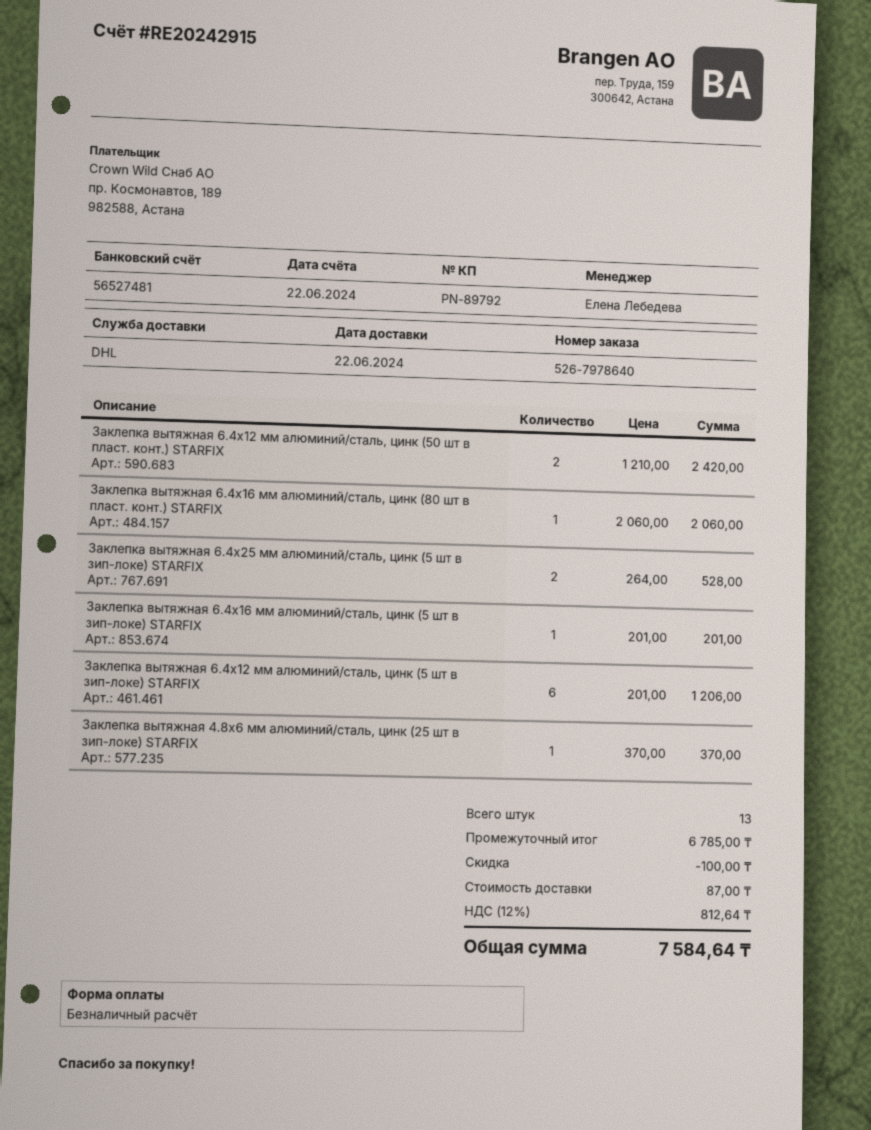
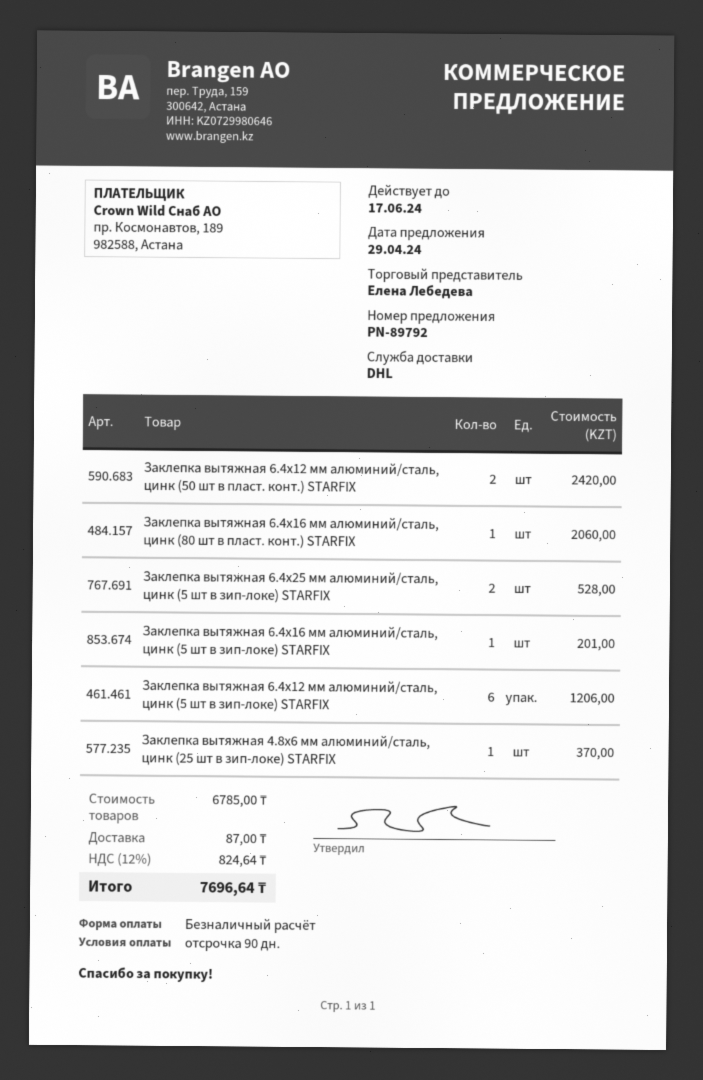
discount: 100.00 -> none
tax: 12% = 812.64 -> 12% = 824.64
total: 7584.64 -> 7696.64

